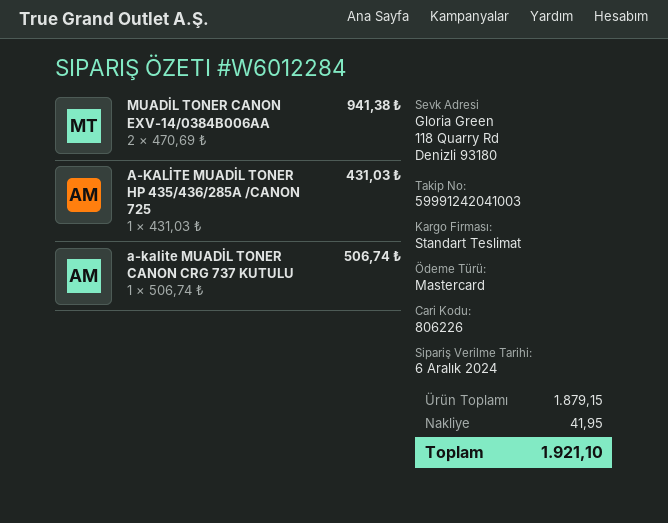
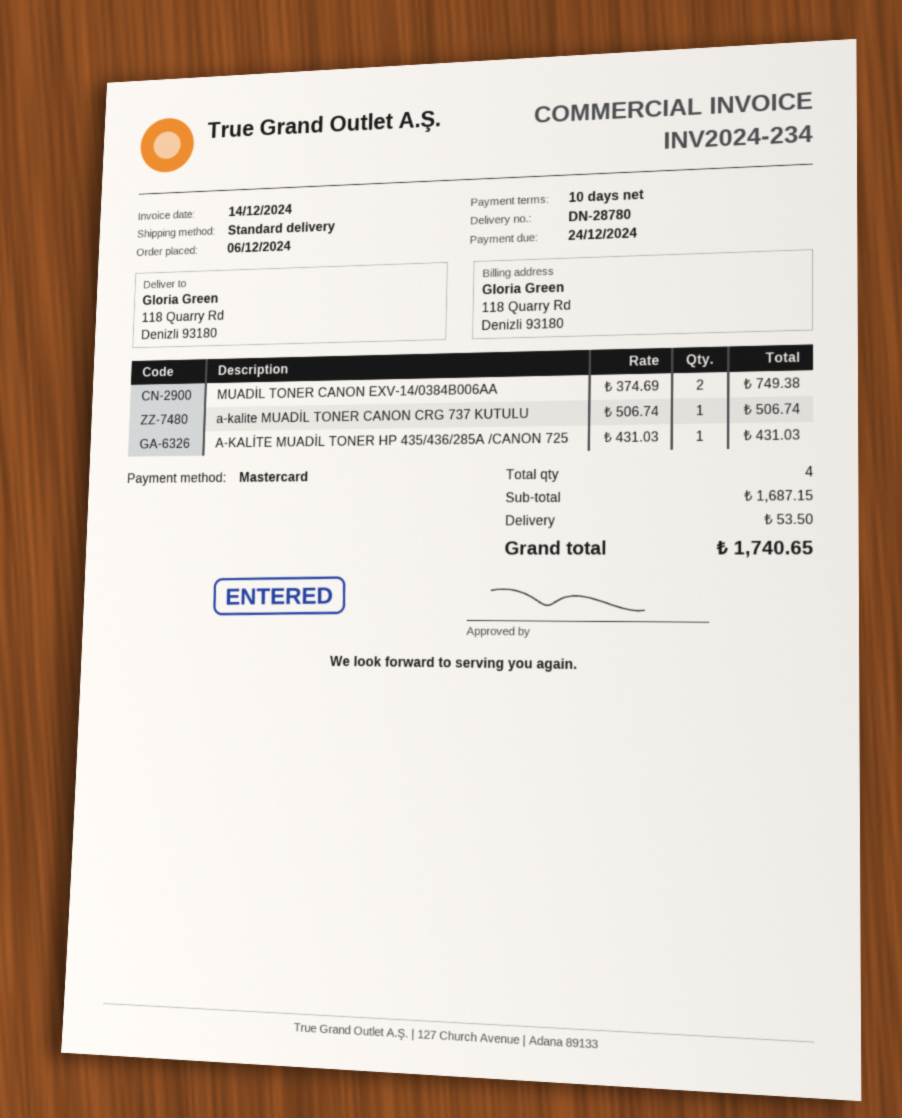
MUADİL TONER CANON EXV-14/0384B006AA: 2 x 470.69 = 941.38 -> 2 x 374.69 = 749.38
subtotal: 1879.15 -> 1687.15
shipping: 41.95 -> 53.50
total: 1921.10 -> 1740.65

